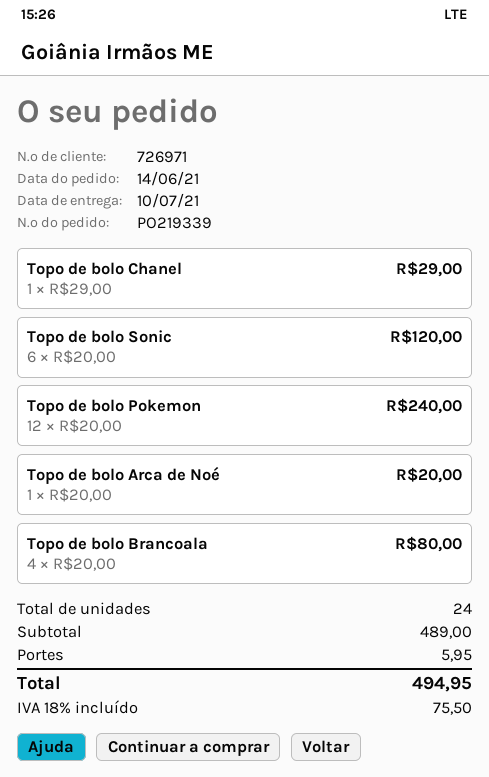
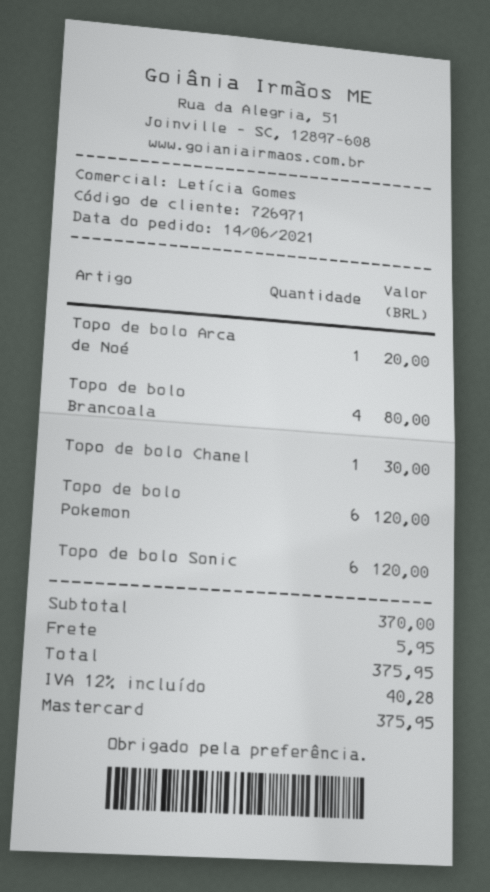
Topo de bolo Chanel: 1 for 29.00 -> 1 for 30.00
Topo de bolo Pokemon: 12 for 240.00 -> 6 for 120.00
subtotal: 489.00 -> 370.00
tax: 18% = 75.50 -> 12% = 40.28
total: 494.95 -> 375.95

